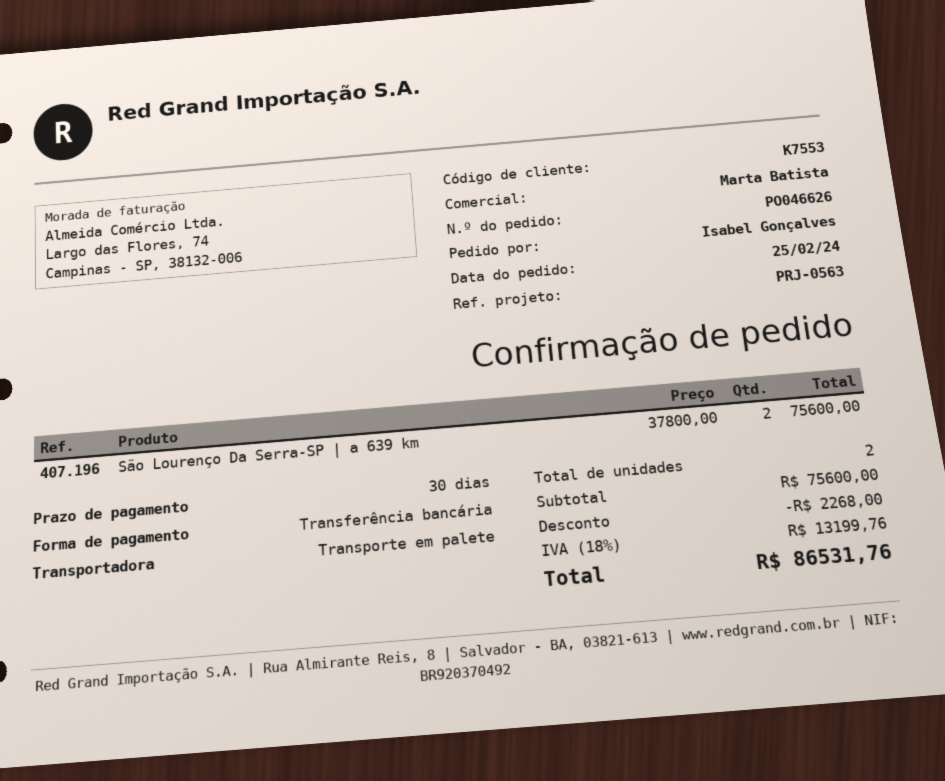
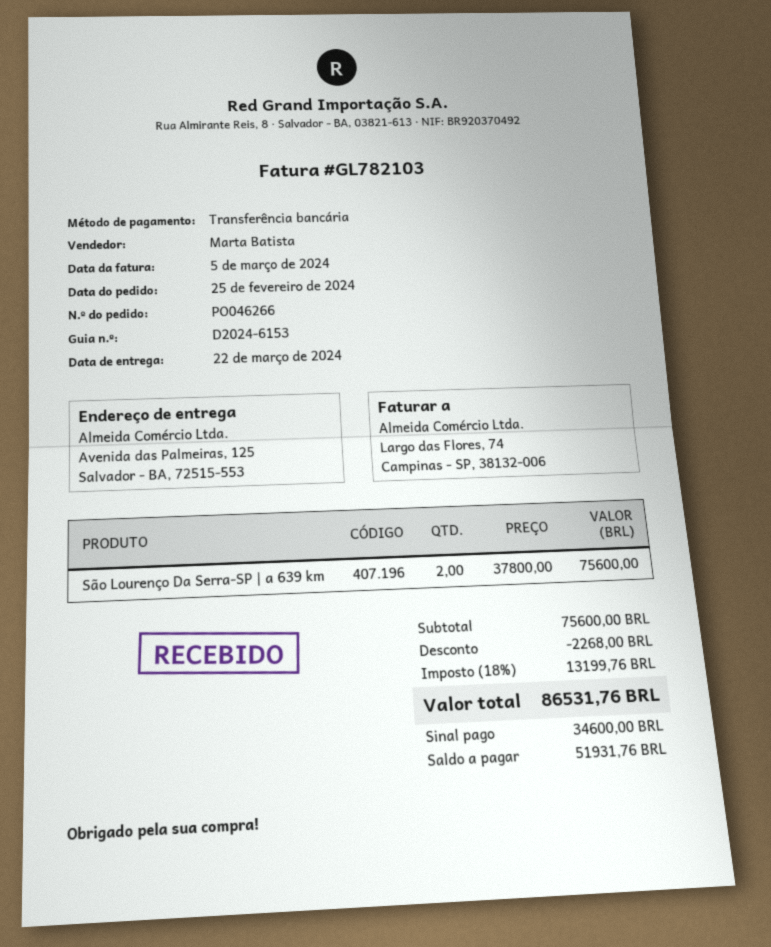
order number: PO046626 -> PO046266

